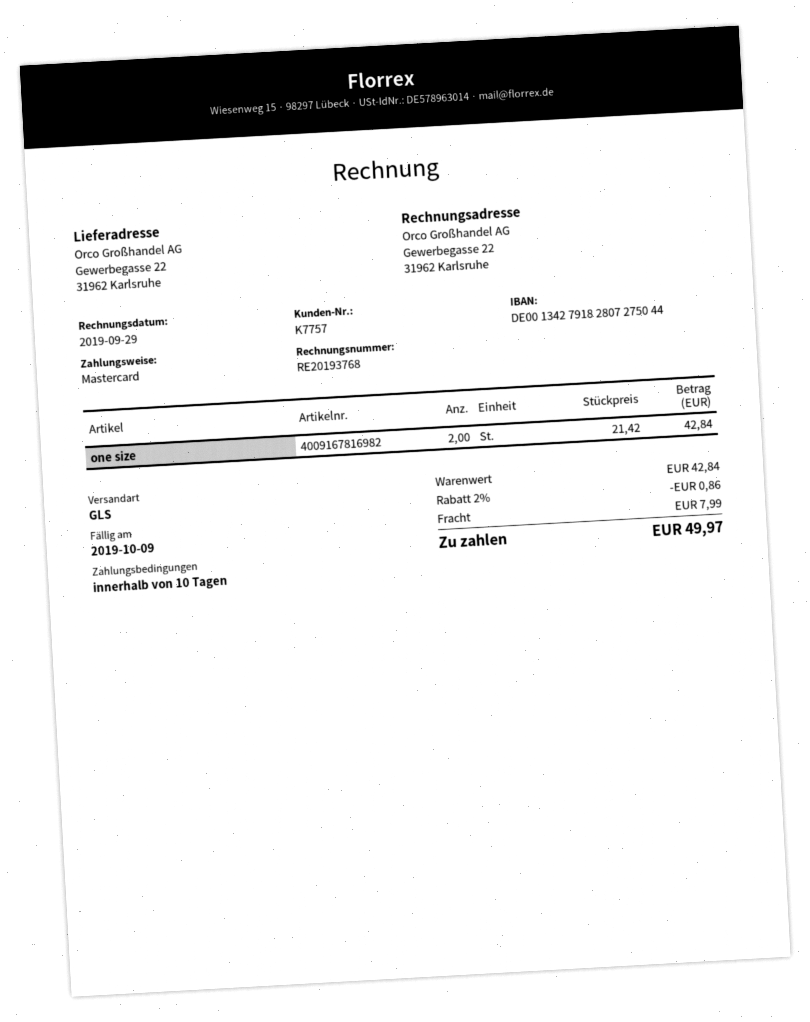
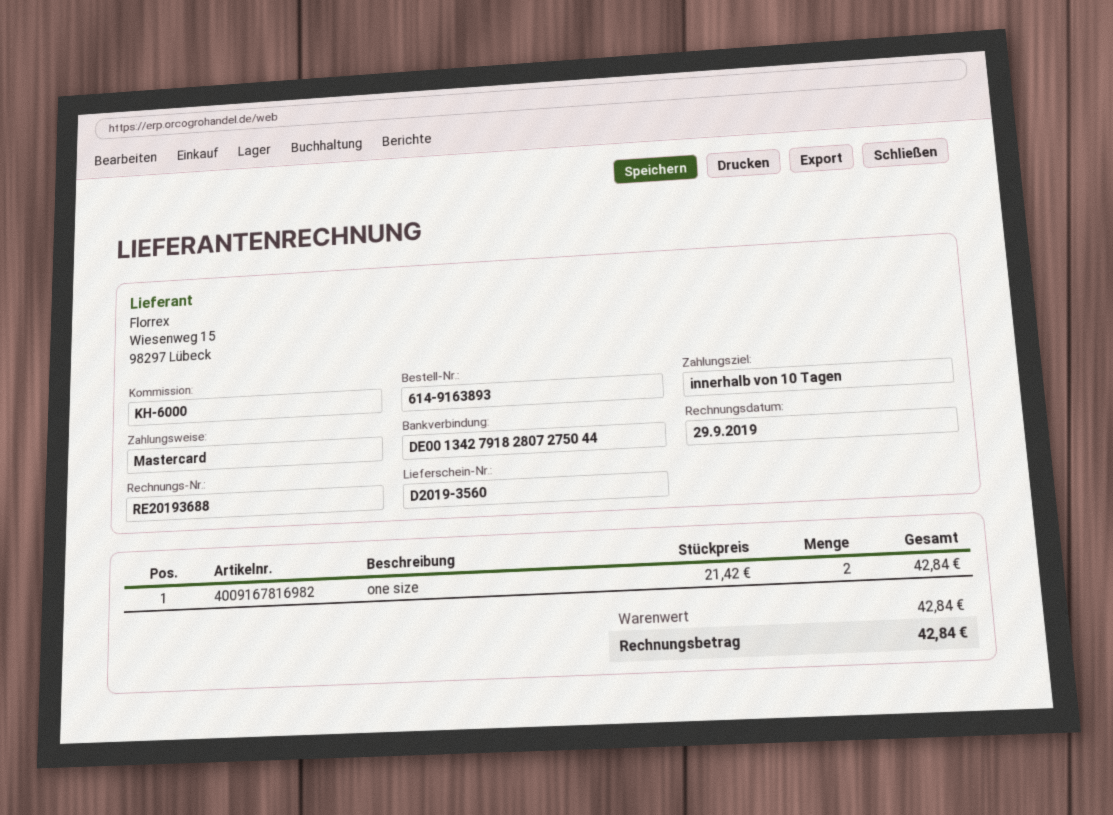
invoice number: RE20193768 -> RE20193688
discount: 2% = 0.86 -> none
shipping: 7.99 -> none
total: 49.97 -> 42.84

